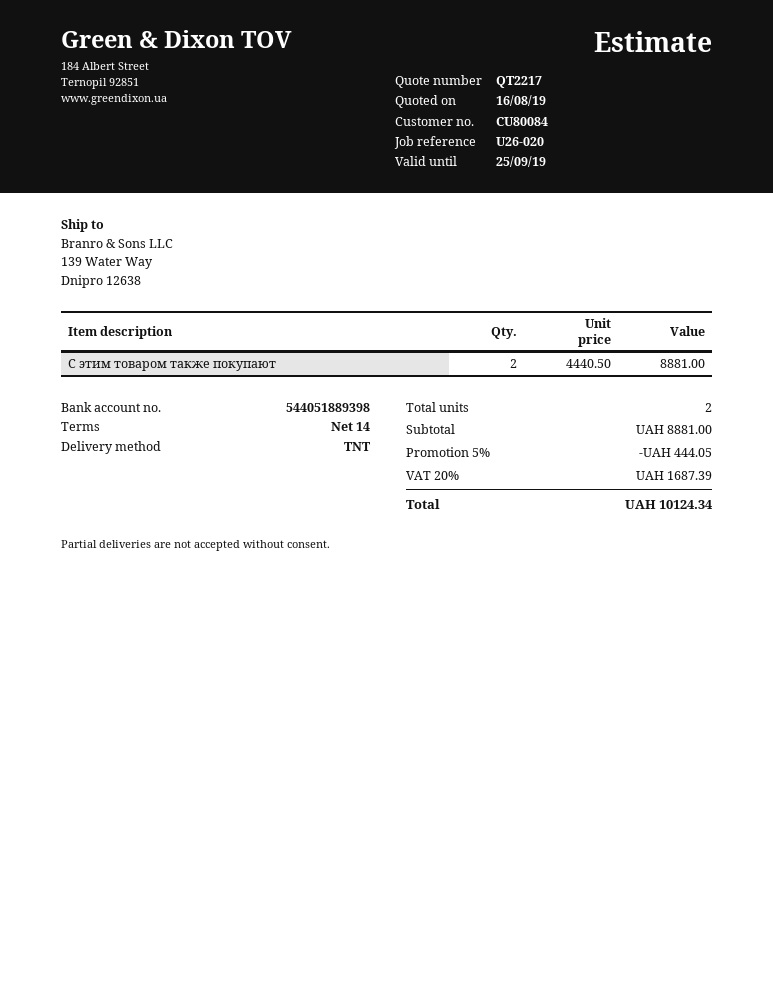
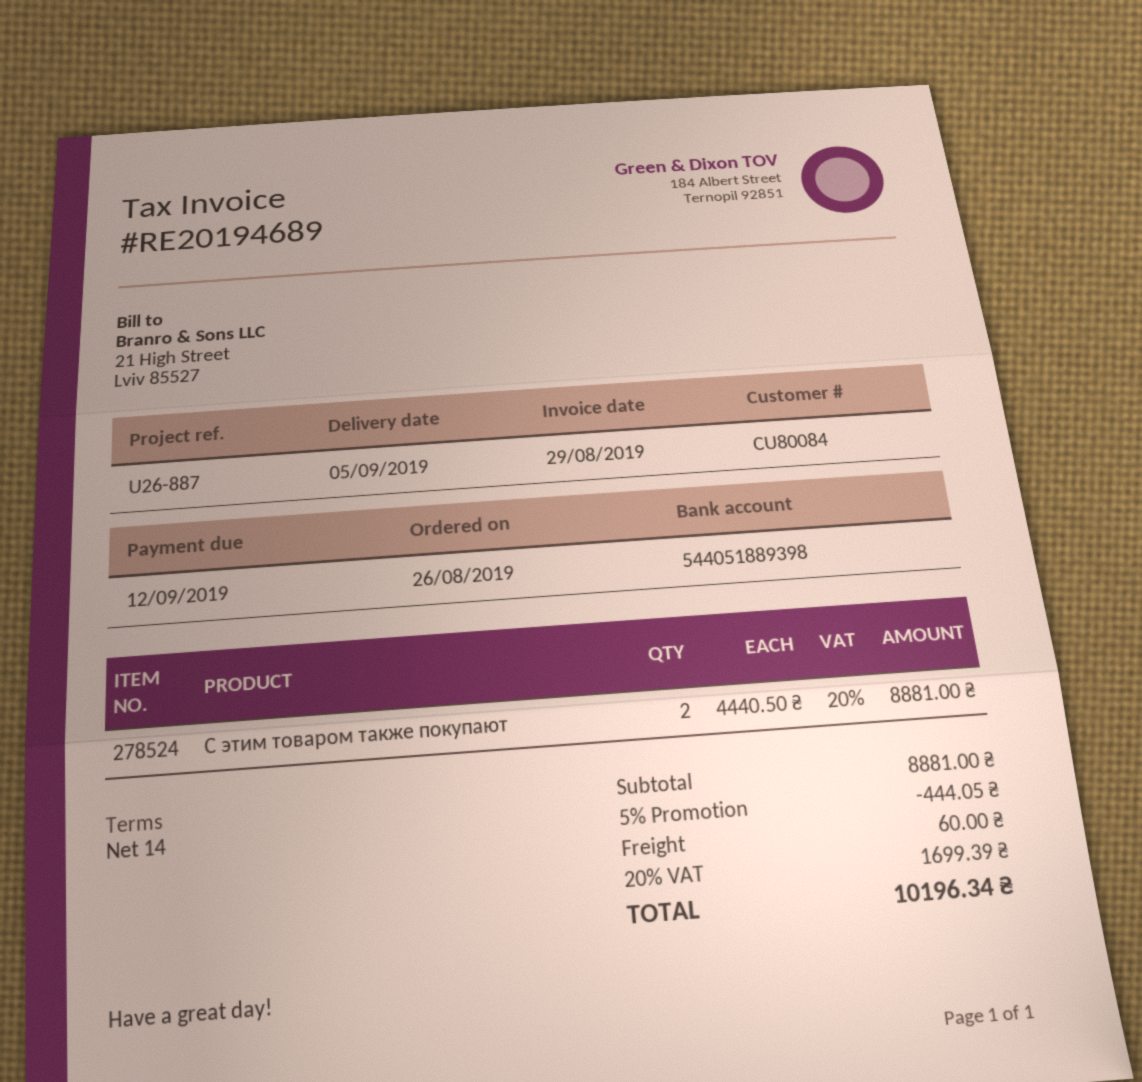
reference: U26-020 -> U26-887
shipping: none -> 60.00
tax: 20% = 1687.39 -> 20% = 1699.39
total: 10124.34 -> 10196.34

